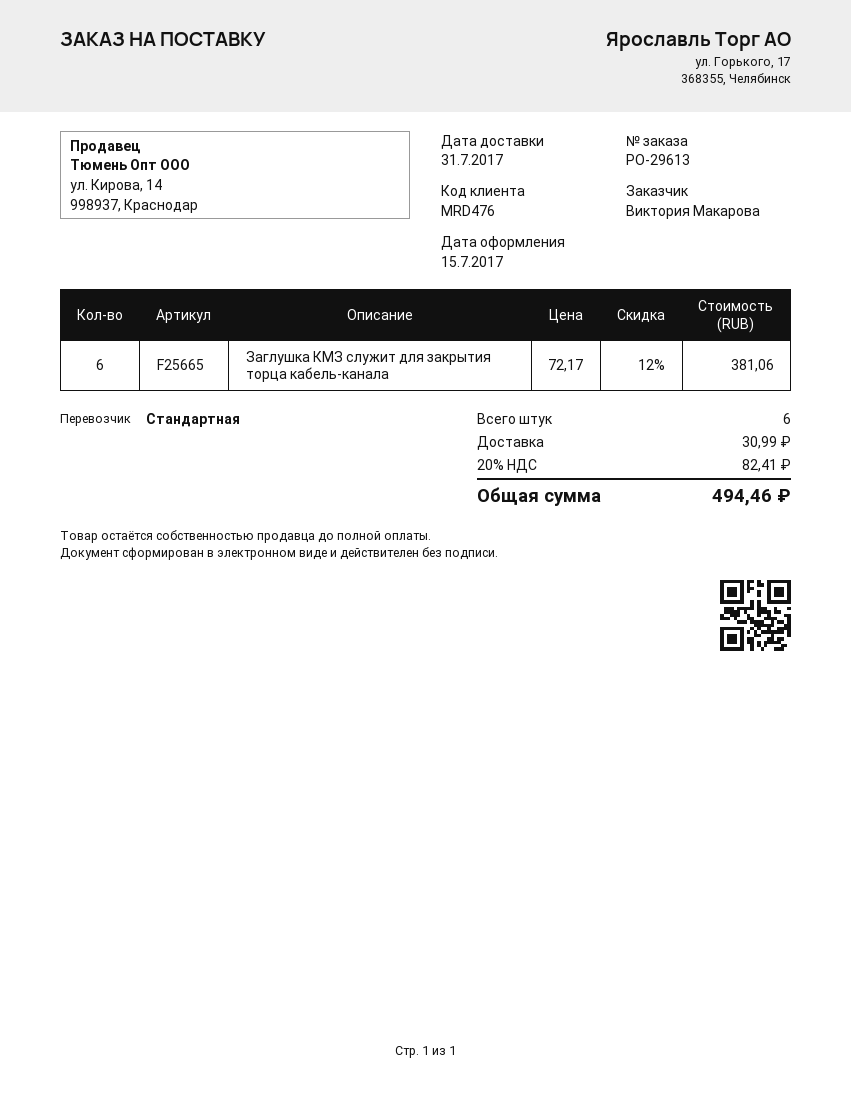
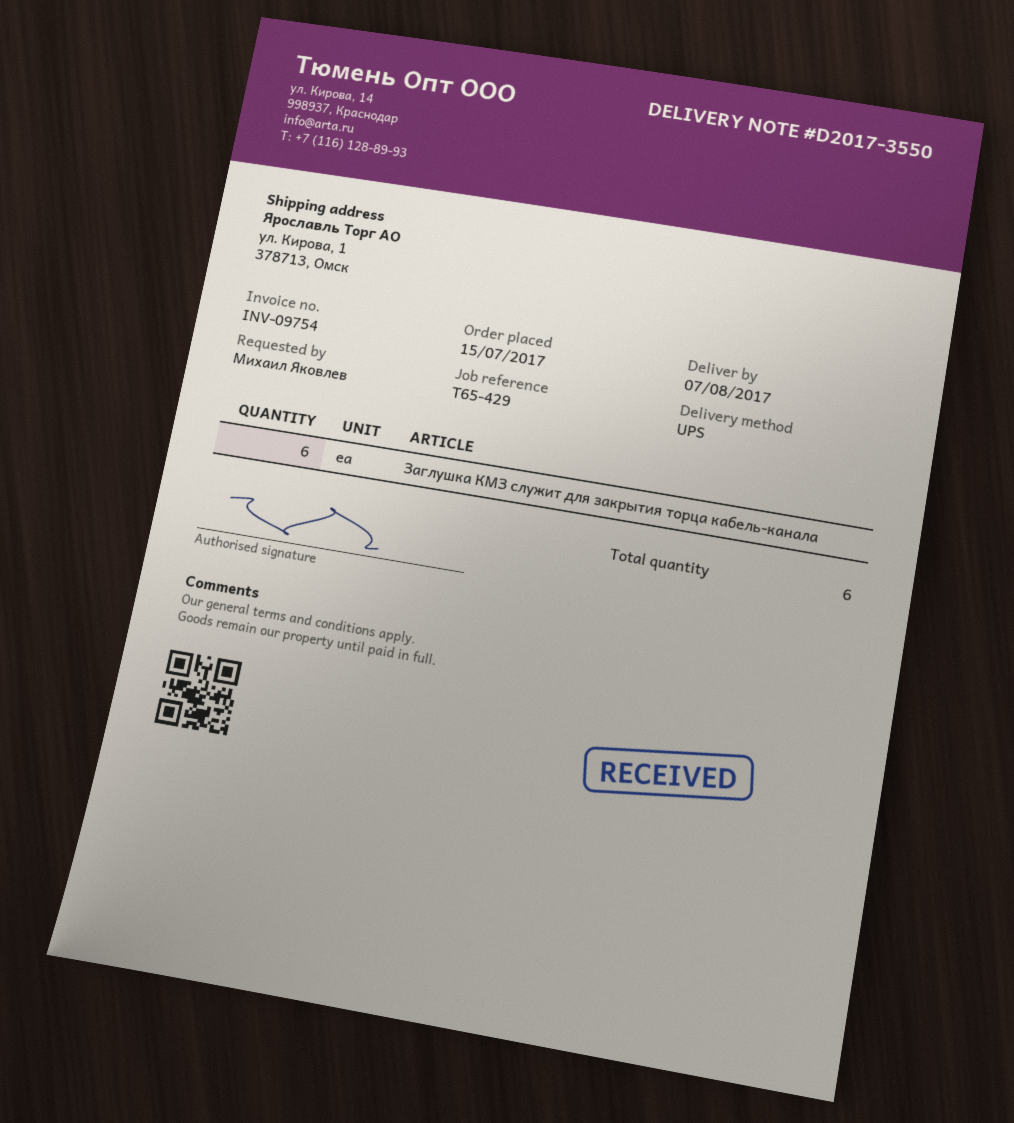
delivery date: 2017-07-31 -> 2017-08-07
ordered by: Виктория Макарова -> Михаил Яковлев
shipping method: standard -> UPS

